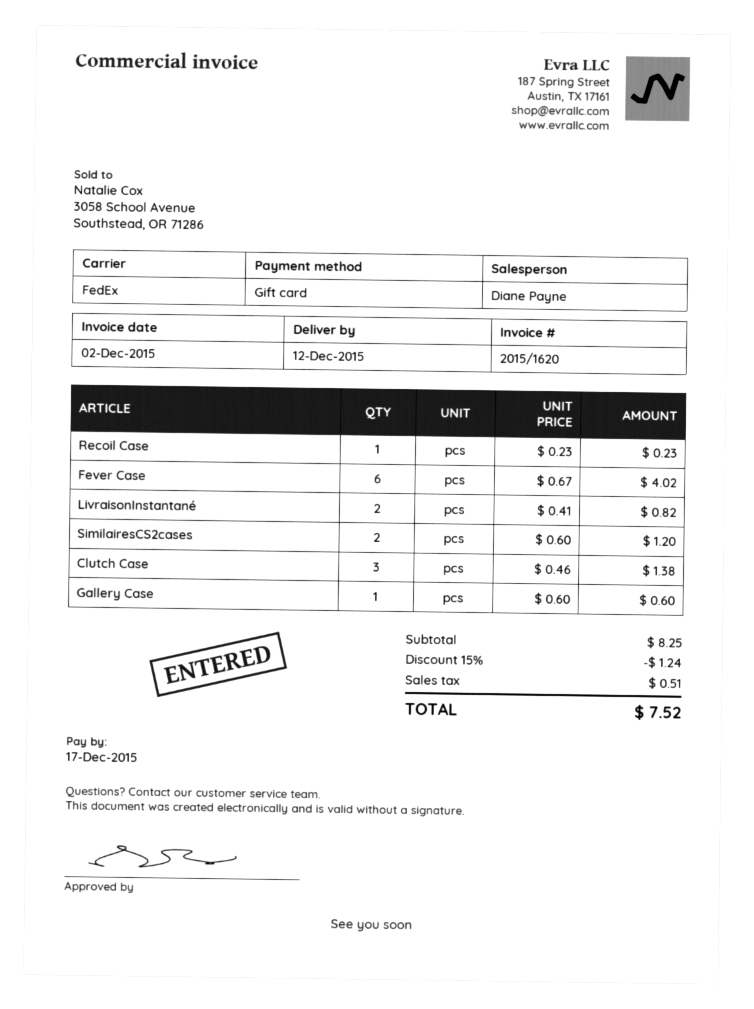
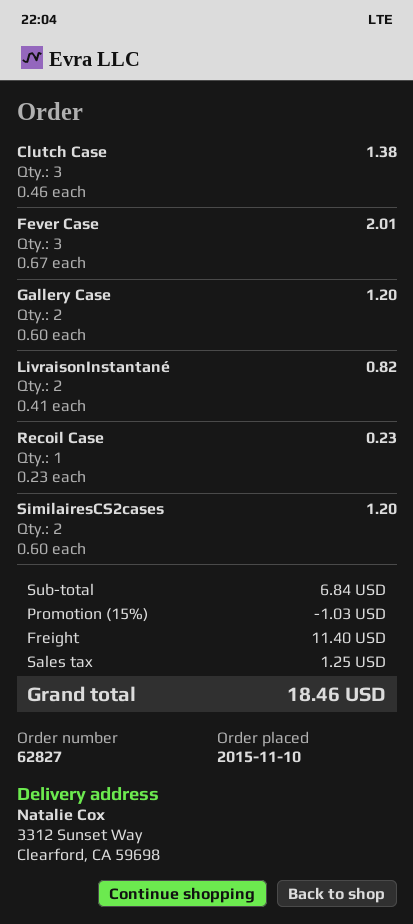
Fever Case: 6 x 0.67 = 4.02 -> 3 x 0.67 = 2.01
Gallery Case: 1 x 0.60 = 0.60 -> 2 x 0.60 = 1.20
subtotal: 8.25 -> 6.84
discount: 15% = 1.24 -> 15% = 1.03
shipping: none -> 11.40
tax: 0.51 -> 1.25
total: 7.52 -> 18.46

